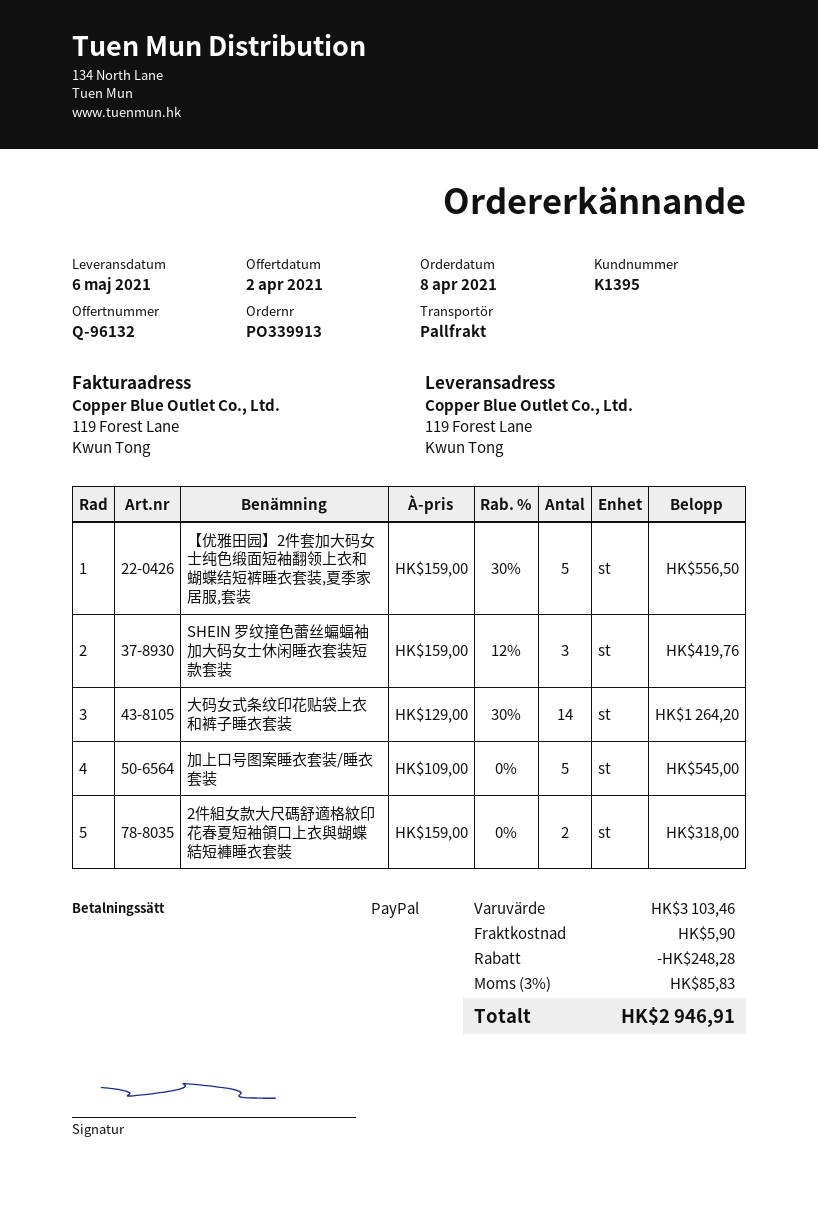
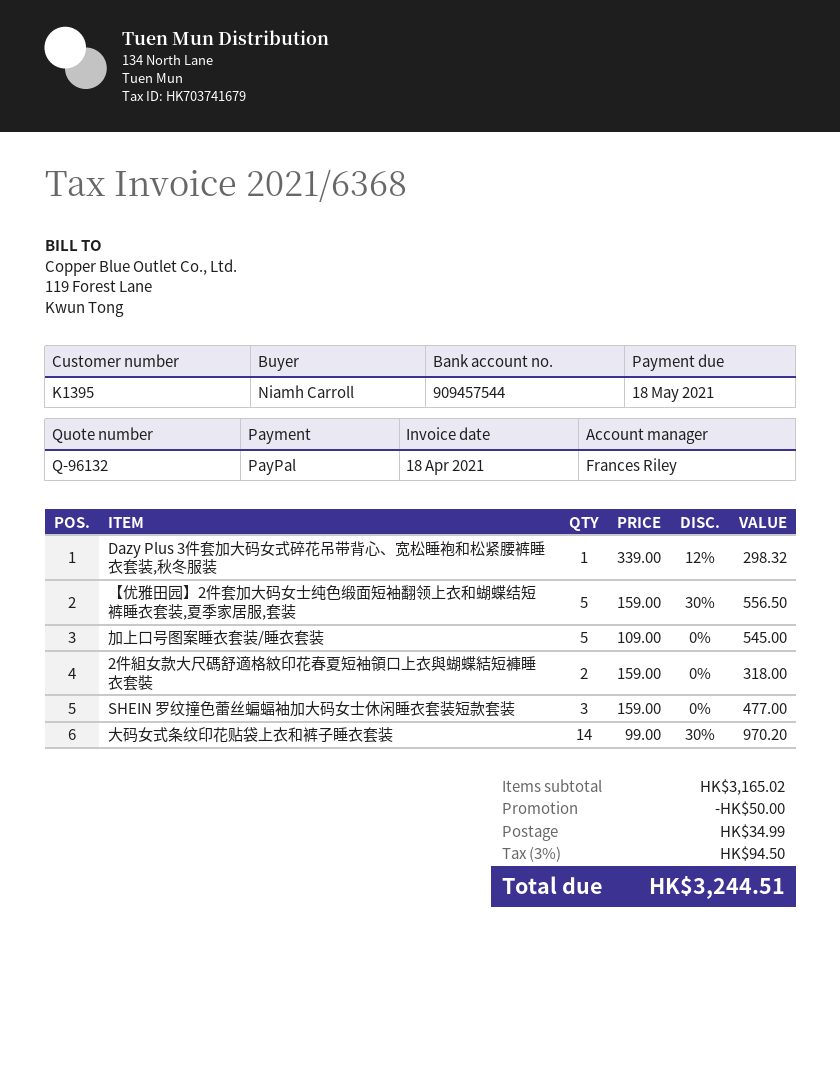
SHEIN 罗纹撞色蕾丝蝙蝠袖加大码女士休闲睡衣套装短款套装: 3 x 159.00 - 12% = 419.76 -> 3 x 159.00 = 477.00
大码女式条纹印花贴袋上衣和裤子睡衣套装: 14 x 129.00 - 30% = 1264.20 -> 14 x 99.00 - 30% = 970.20
Dazy Plus 3件套加大码女式碎花吊带背心、宽松睡袍和松紧腰裤睡衣套装,秋冬服装: none -> 1 x 339.00 - 12% = 298.32
subtotal: 3103.46 -> 3165.02
discount: 248.28 -> 50.00
shipping: 5.90 -> 34.99
tax: 3% = 85.83 -> 3% = 94.50
total: 2946.91 -> 3244.51

